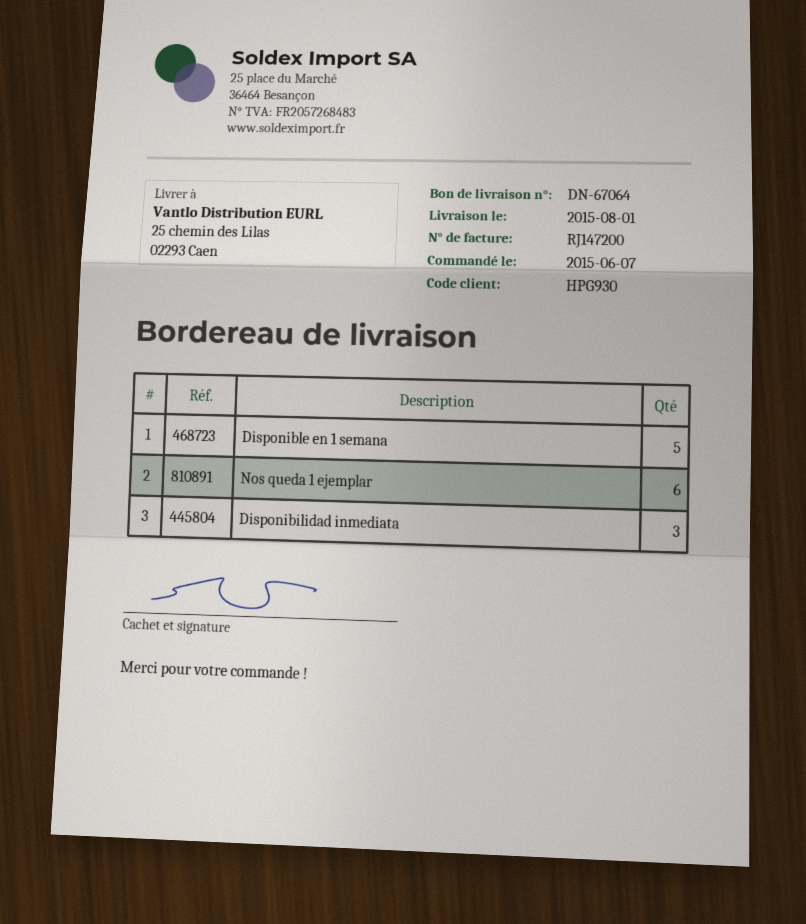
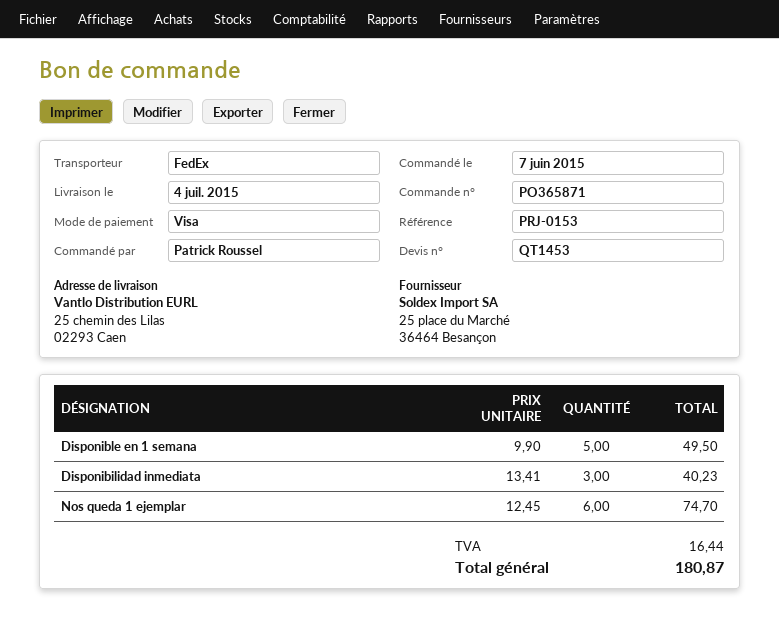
delivery date: 2015-08-01 -> 2015-07-04

